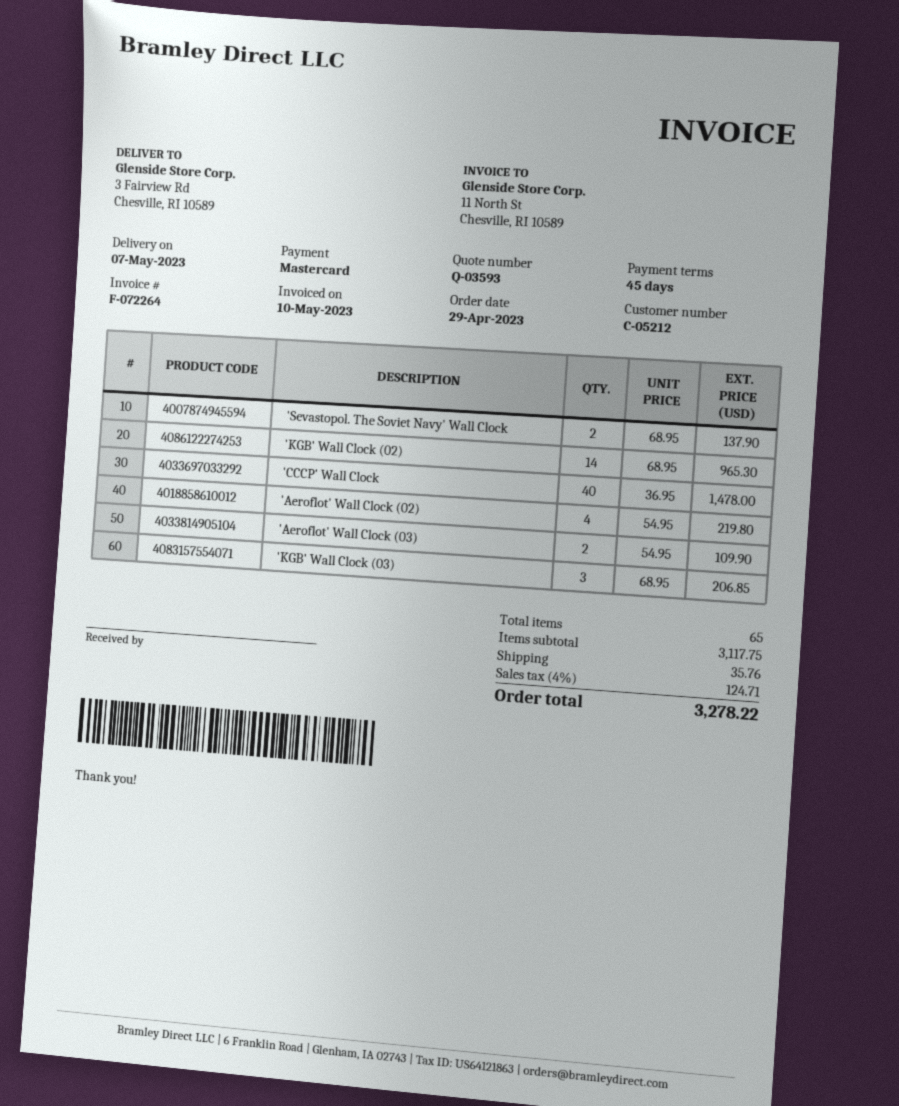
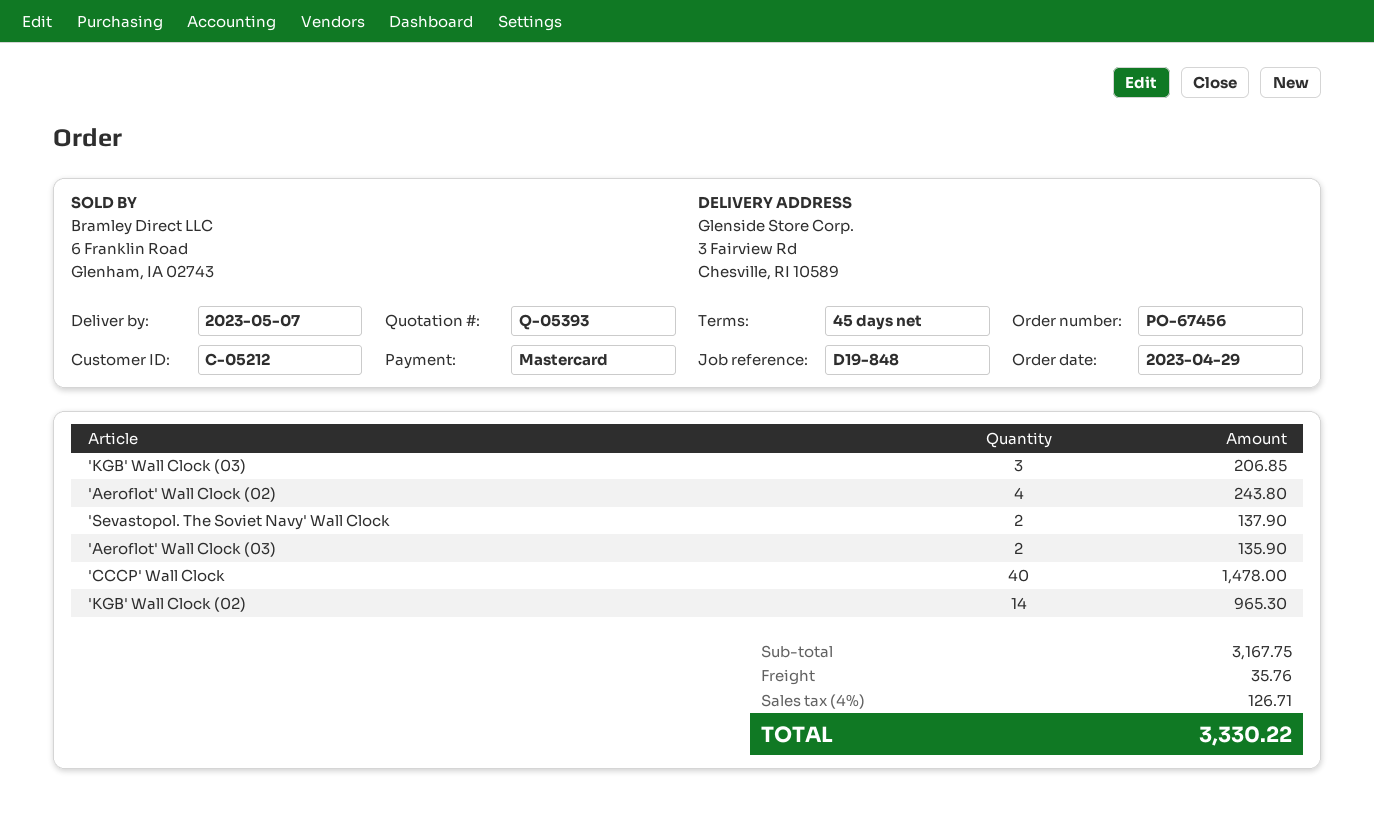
quote number: Q-03593 -> Q-05393
'Aeroflot' Wall Clock (02): 4 for 219.80 -> 4 for 243.80
'Aeroflot' Wall Clock (03): 2 for 109.90 -> 2 for 135.90
subtotal: 3117.75 -> 3167.75
tax: 4% = 124.71 -> 4% = 126.71
total: 3278.22 -> 3330.22

